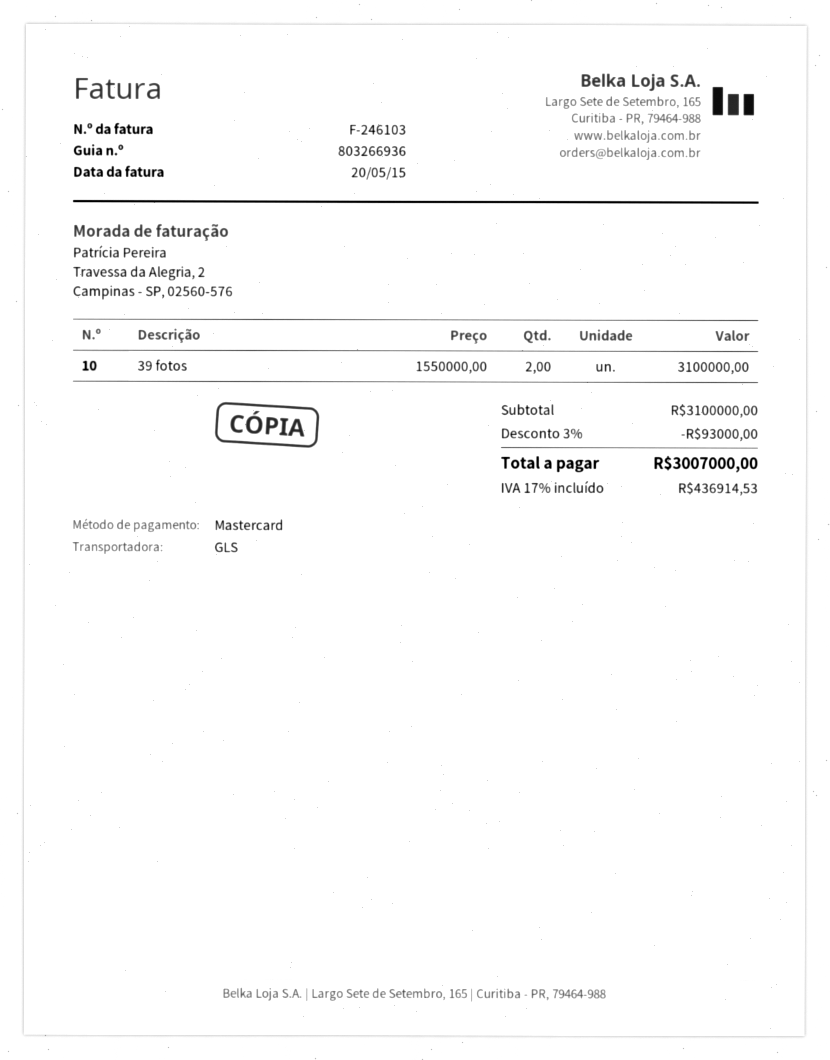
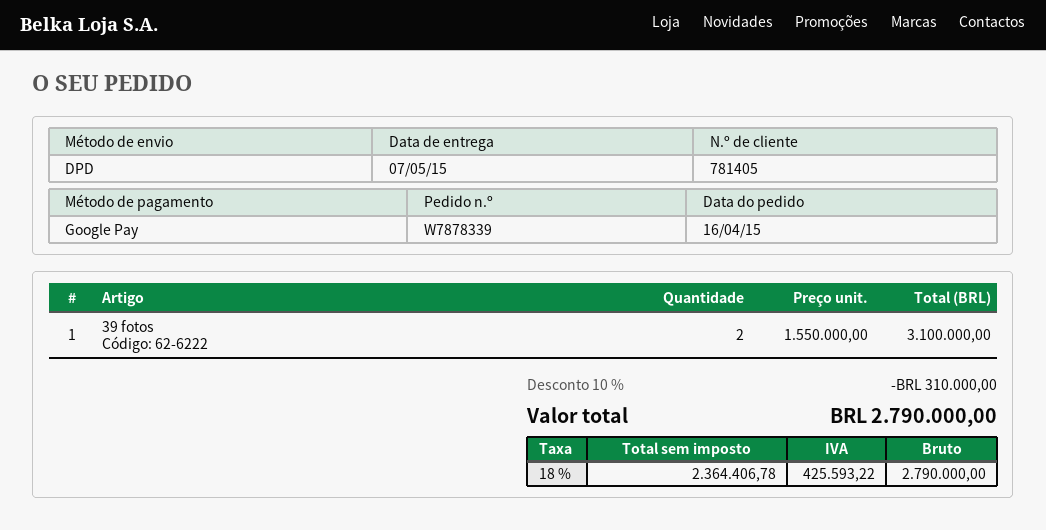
payment method: Mastercard -> Google Pay
shipping method: GLS -> DPD
discount: 3% = 93000.00 -> 10% = 310000.00
tax: 17% = 436914.53 -> 18% = 425593.22
total: 3007000.00 -> 2790000.00

